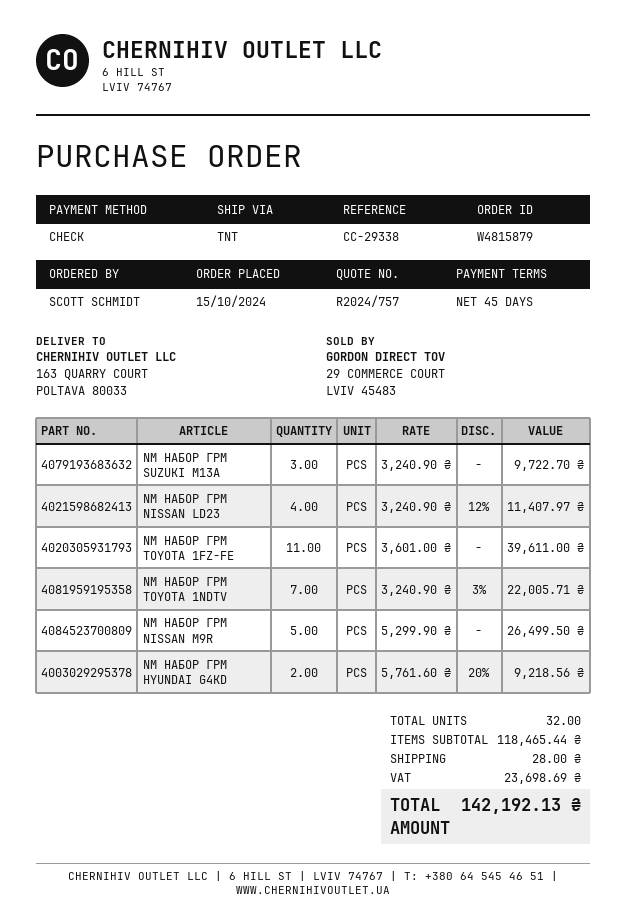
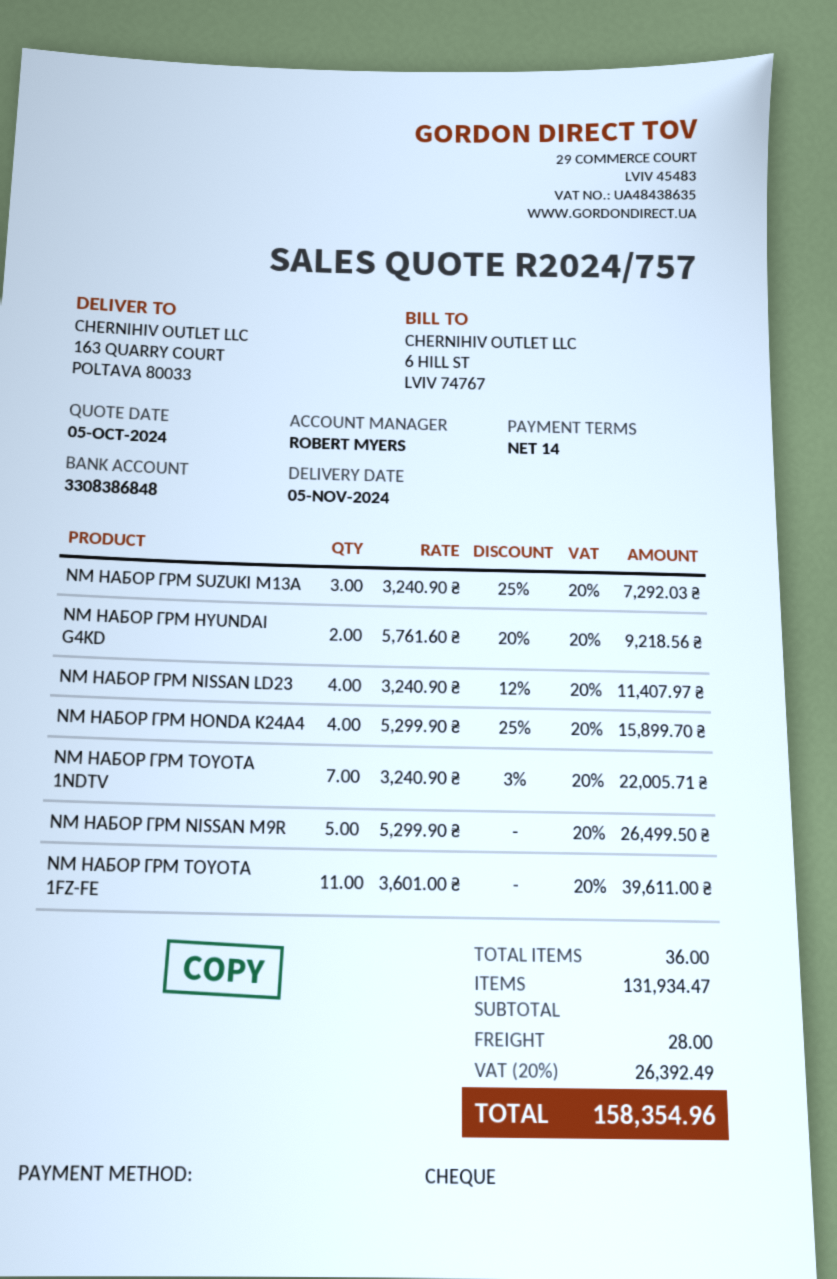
payment terms: 45 days -> 14 days
NM НАБОР ГРМ SUZUKI M13A: 3 x 3240.90 = 9722.70 -> 3 x 3240.90 - 25% = 7292.03
NM НАБОР ГРМ HONDA K24A4: none -> 4 x 5299.90 - 25% = 15899.70
total quantity: 32 -> 36
subtotal: 118465.44 -> 131934.47
tax: 23698.69 -> 26392.49
total: 142192.13 -> 158354.96

